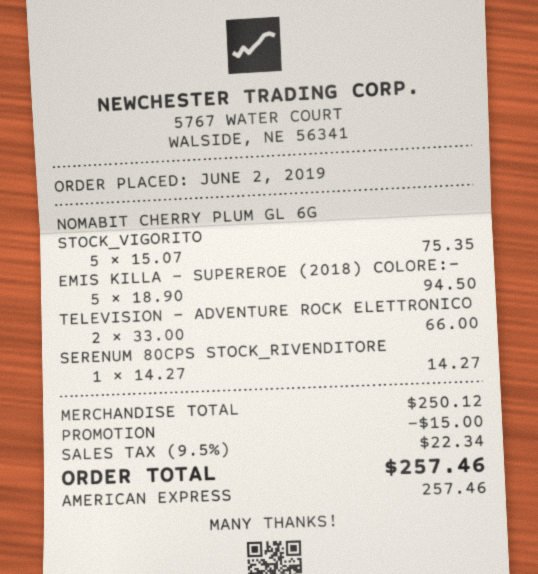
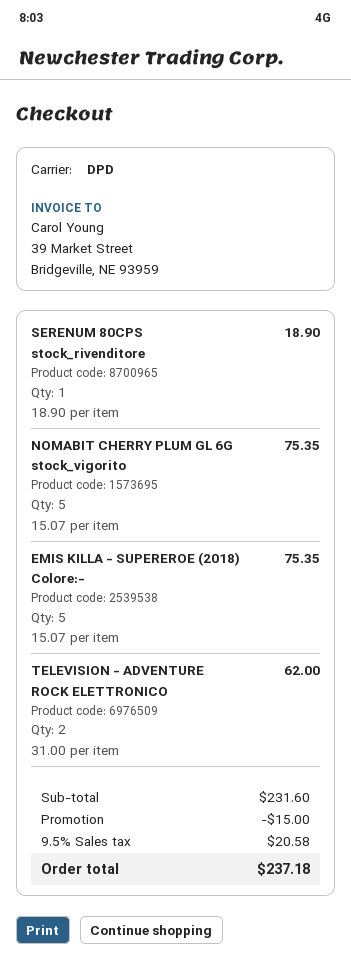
EMIS KILLA - SUPEREROE (2018) COLORE:-: 5 x 18.90 = 94.50 -> 5 x 15.07 = 75.35
TELEVISION - ADVENTURE ROCK ELETTRONICO: 2 x 33.00 = 66.00 -> 2 x 31.00 = 62.00
SERENUM 80CPS STOCK_RIVENDITORE: 1 x 14.27 = 14.27 -> 1 x 18.90 = 18.90
subtotal: 250.12 -> 231.60
tax: 9.5% = 22.34 -> 9.5% = 20.58
total: 257.46 -> 237.18

